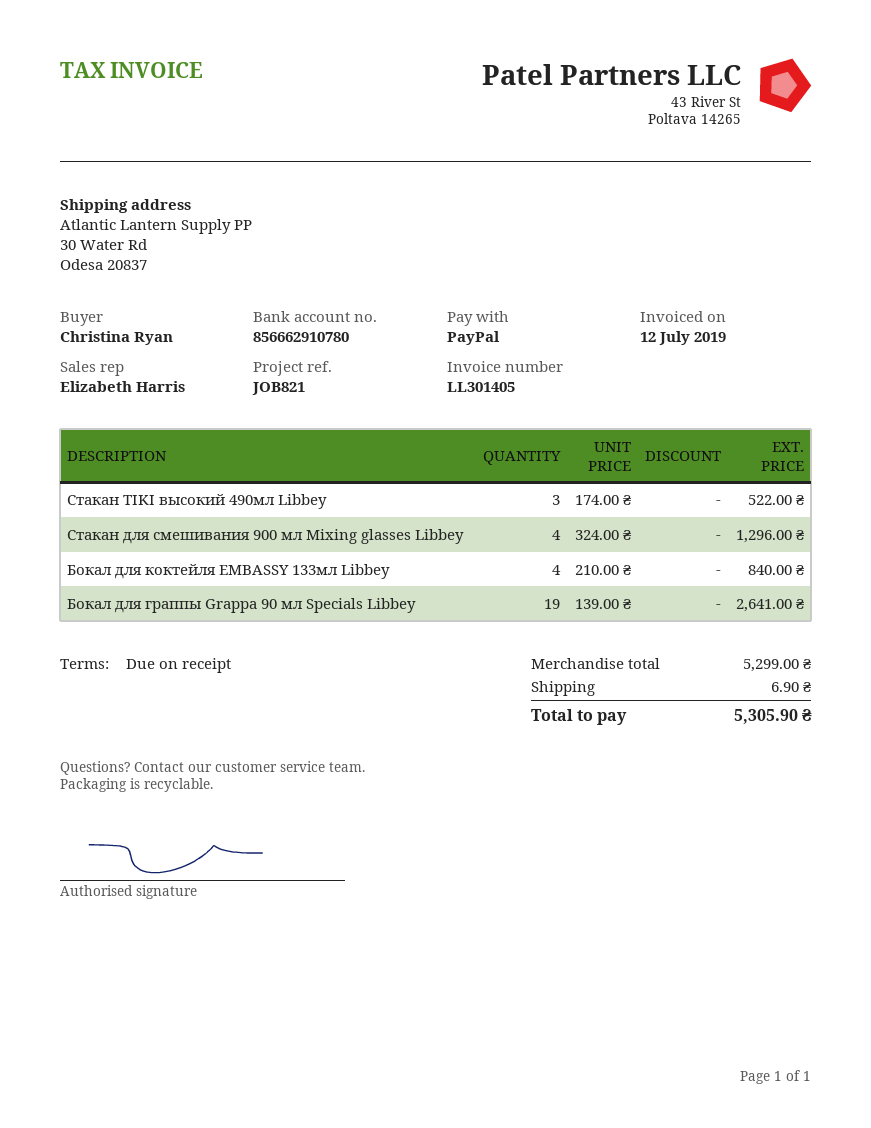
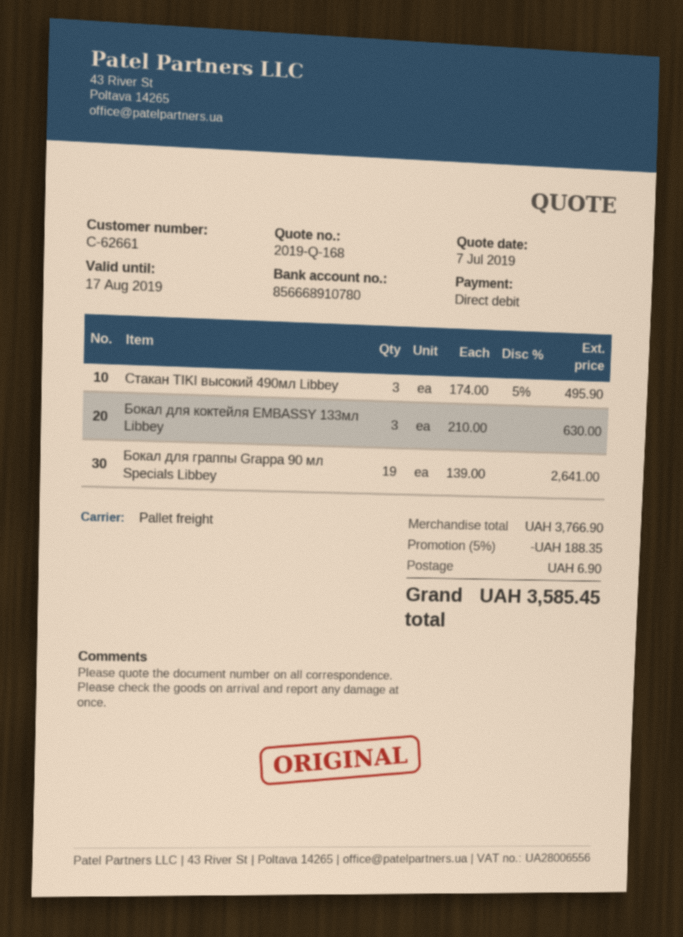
payment method: PayPal -> direct debit
bank account: 856662910780 -> 856668910780
Стакан TIKI высокий 490мл Libbey: 3 x 174.00 = 522.00 -> 3 x 174.00 - 5% = 495.90
Стакан для смешивания 900 мл Mixing glasses Libbey: 4 x 324.00 = 1296.00 -> none
Бокал для коктейля EMBASSY 133мл Libbey: 4 x 210.00 = 840.00 -> 3 x 210.00 = 630.00
subtotal: 5299.00 -> 3766.90
discount: none -> 5% = 188.35
total: 5305.90 -> 3585.45

